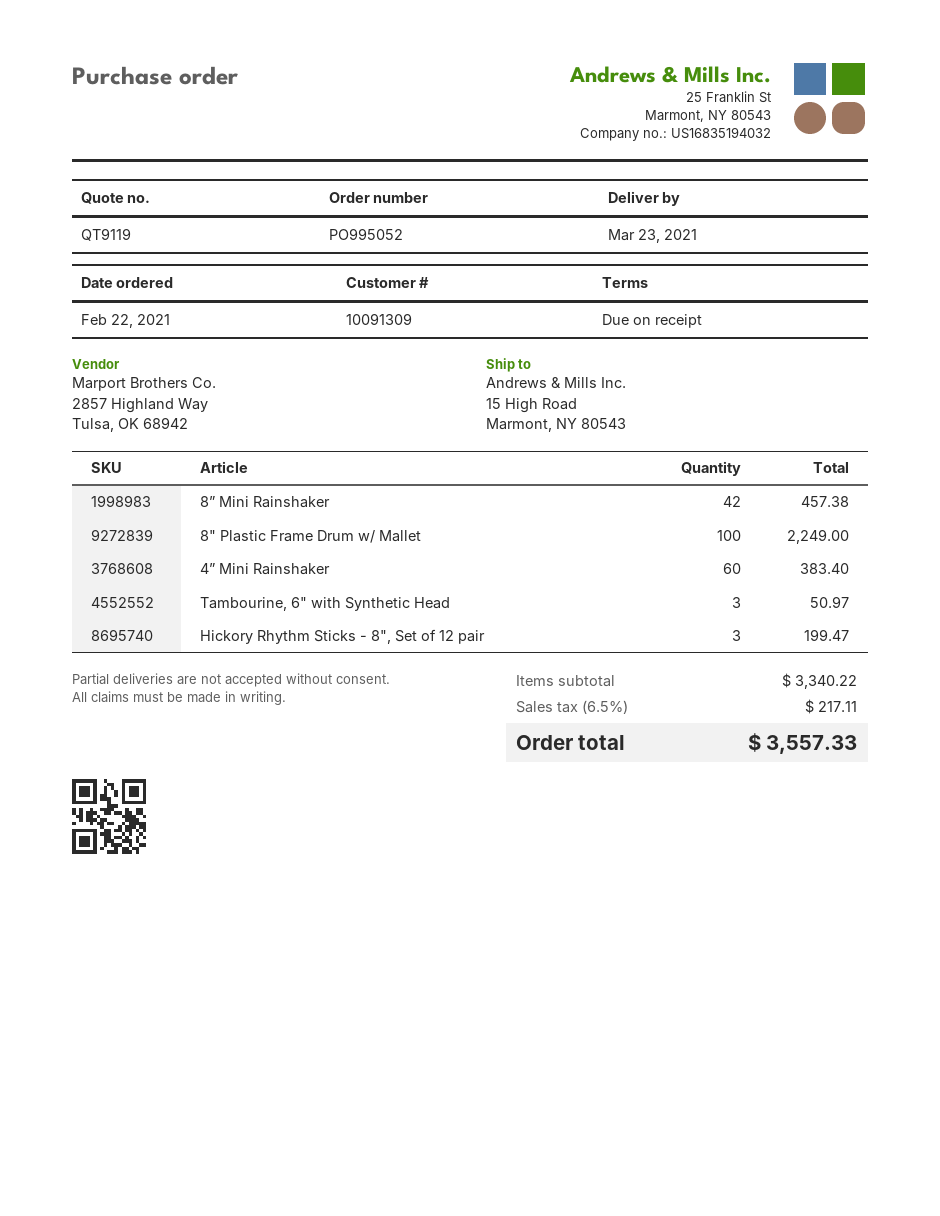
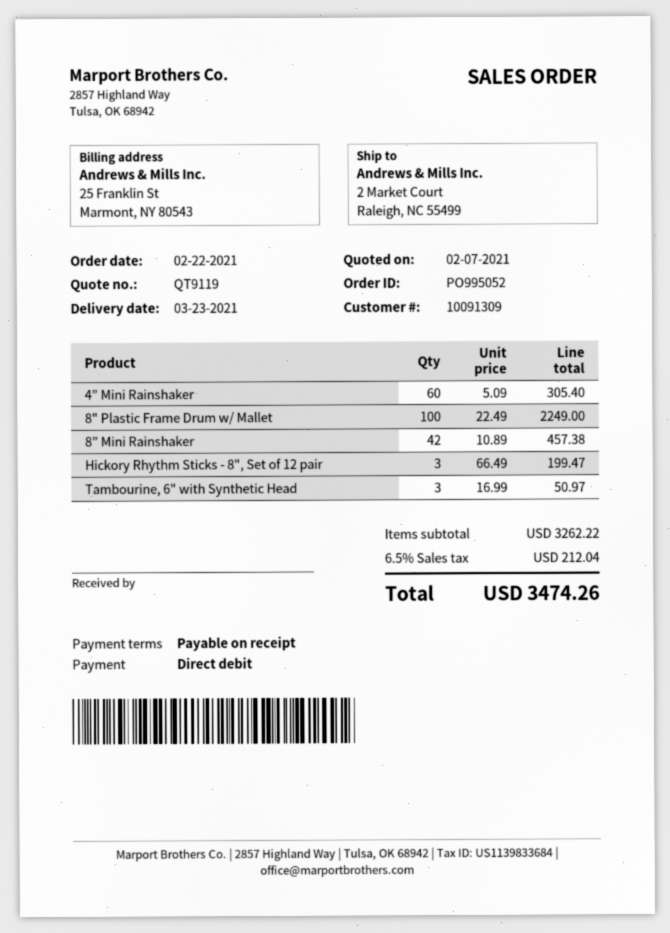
ship to: 15 High Road, Marmont, NY 80543 -> 2 Market Court, Raleigh, NC 55499
4” Mini Rainshaker: 60 for 383.40 -> 60 for 305.40
subtotal: 3340.22 -> 3262.22
tax: 6.5% = 217.11 -> 6.5% = 212.04
total: 3557.33 -> 3474.26

